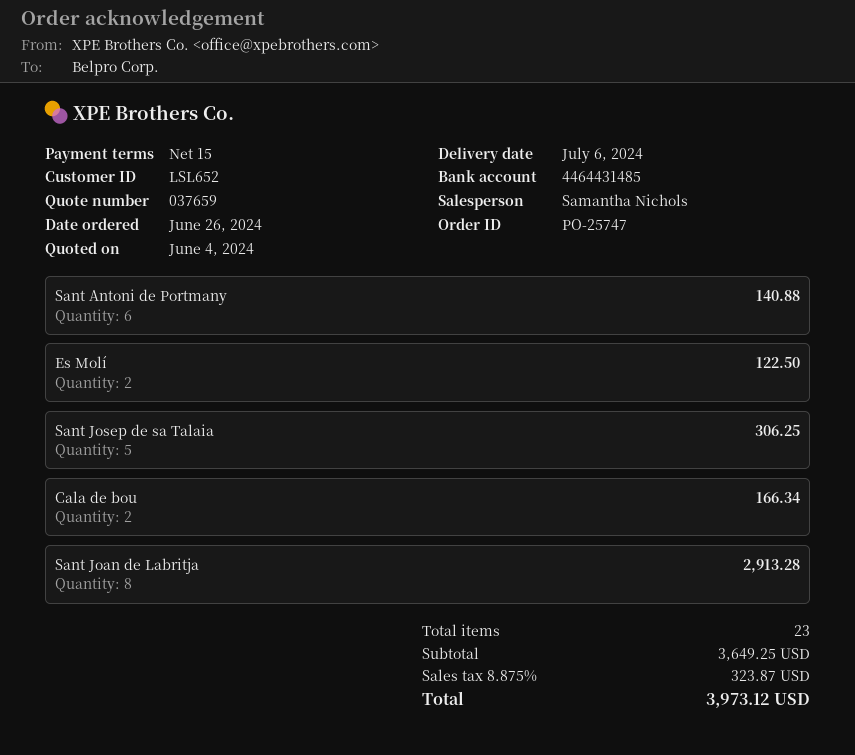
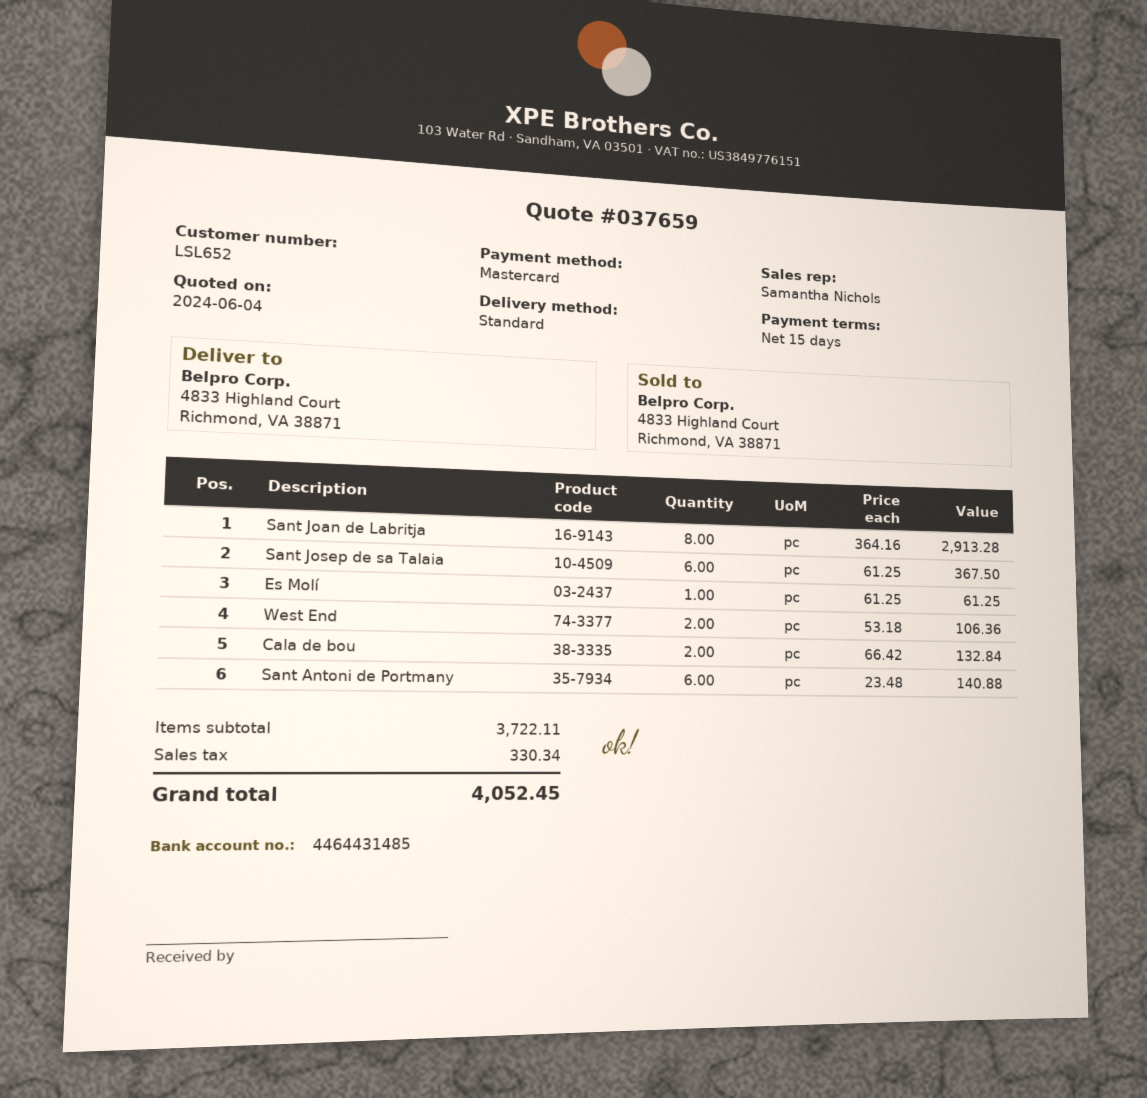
Es Molí: 2 for 122.50 -> 1 for 61.25
Sant Josep de sa Talaia: 5 for 306.25 -> 6 for 367.50
Cala de bou: 2 for 166.34 -> 2 for 132.84
West End: none -> 2 for 106.36
subtotal: 3649.25 -> 3722.11
tax: 323.87 -> 330.34
total: 3973.12 -> 4052.45

